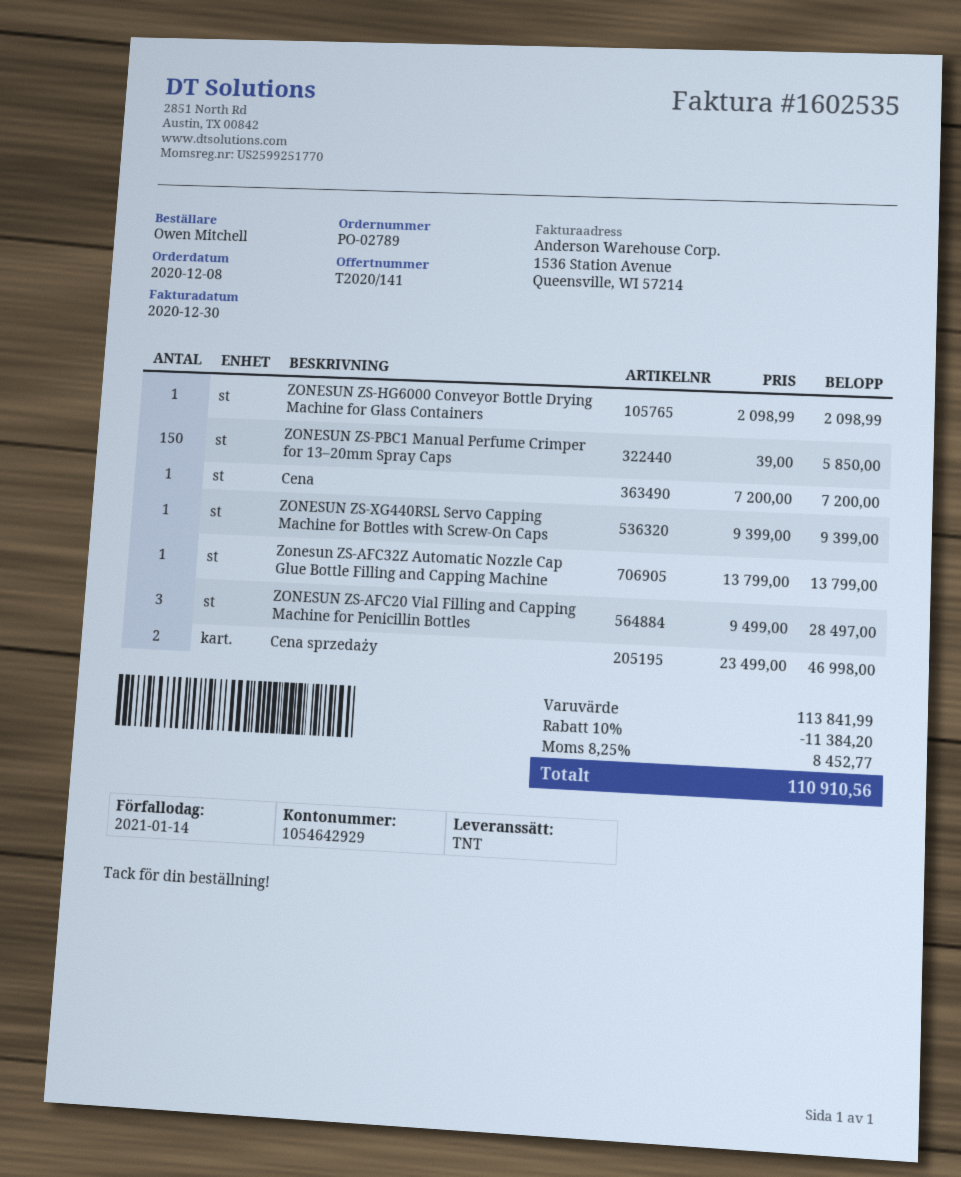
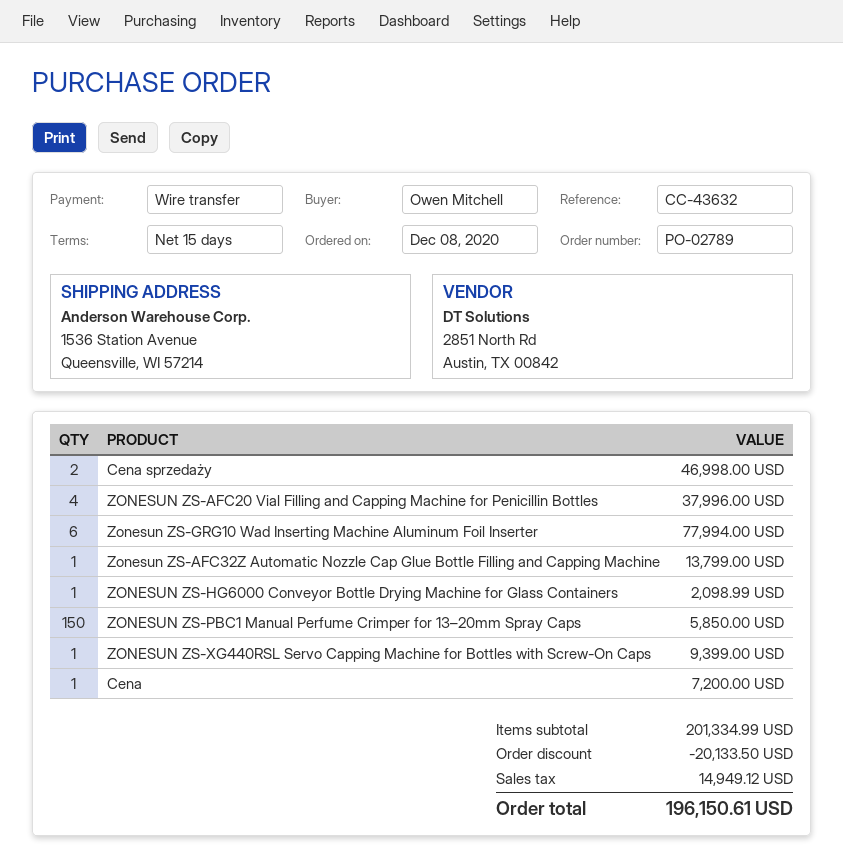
ZONESUN ZS-AFC20 Vial Filling and Capping Machine for Penicillin Bottles: 3 for 28497.00 -> 4 for 37996.00
Zonesun ZS-GRG10 Wad Inserting Machine Aluminum Foil Inserter: none -> 6 for 77994.00
subtotal: 113841.99 -> 201334.99
discount: 11384.20 -> 20133.50
tax: 8452.77 -> 14949.12
total: 110910.56 -> 196150.61

